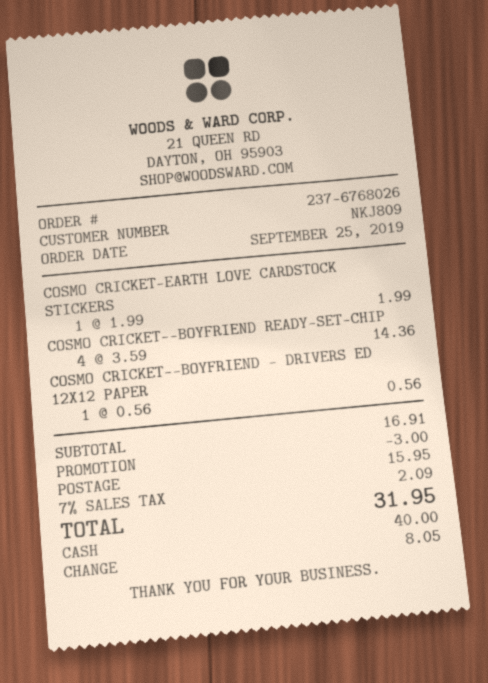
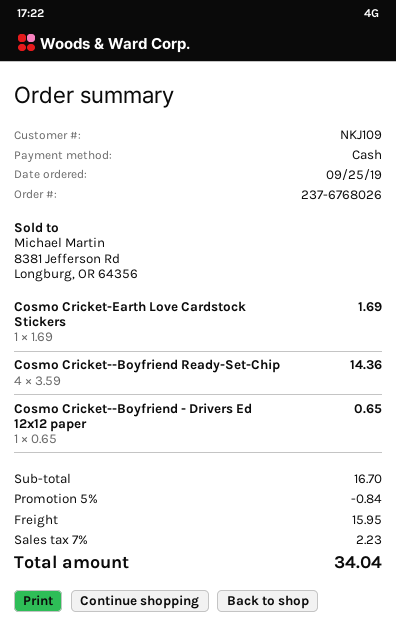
customer number: NKJ809 -> NKJ109
COSMO CRICKET-EARTH LOVE CARDSTOCK STICKERS: 1 x 1.99 = 1.99 -> 1 x 1.69 = 1.69
COSMO CRICKET--BOYFRIEND - DRIVERS ED 12X12 PAPER: 1 x 0.56 = 0.56 -> 1 x 0.65 = 0.65
subtotal: 16.91 -> 16.70
discount: 3.00 -> 0.84
tax: 7% = 2.09 -> 7% = 2.23
total: 31.95 -> 34.04

